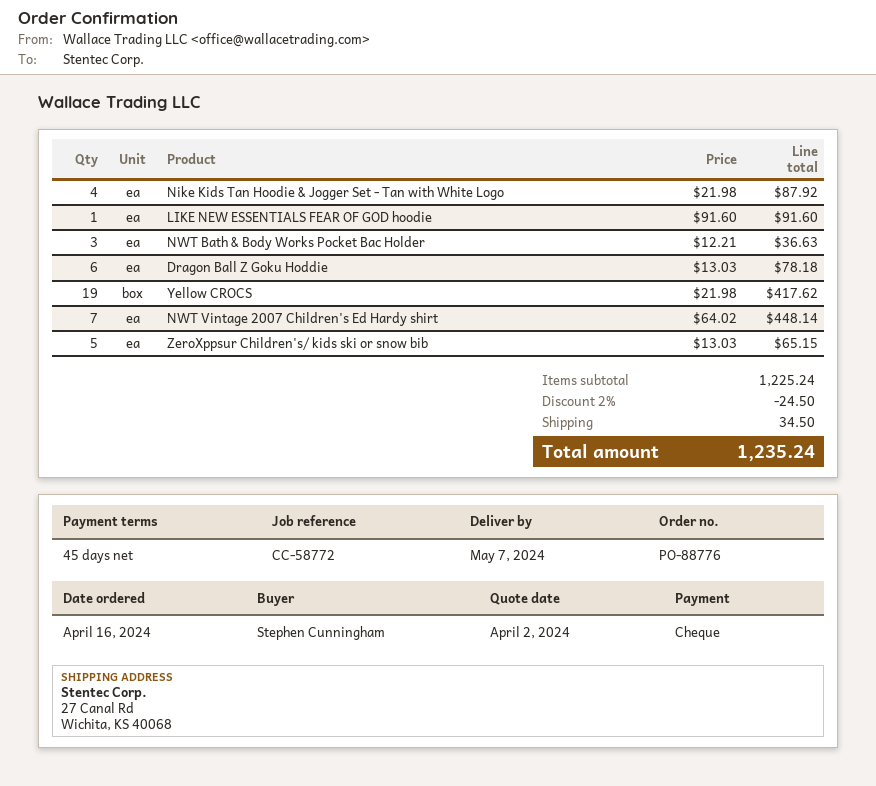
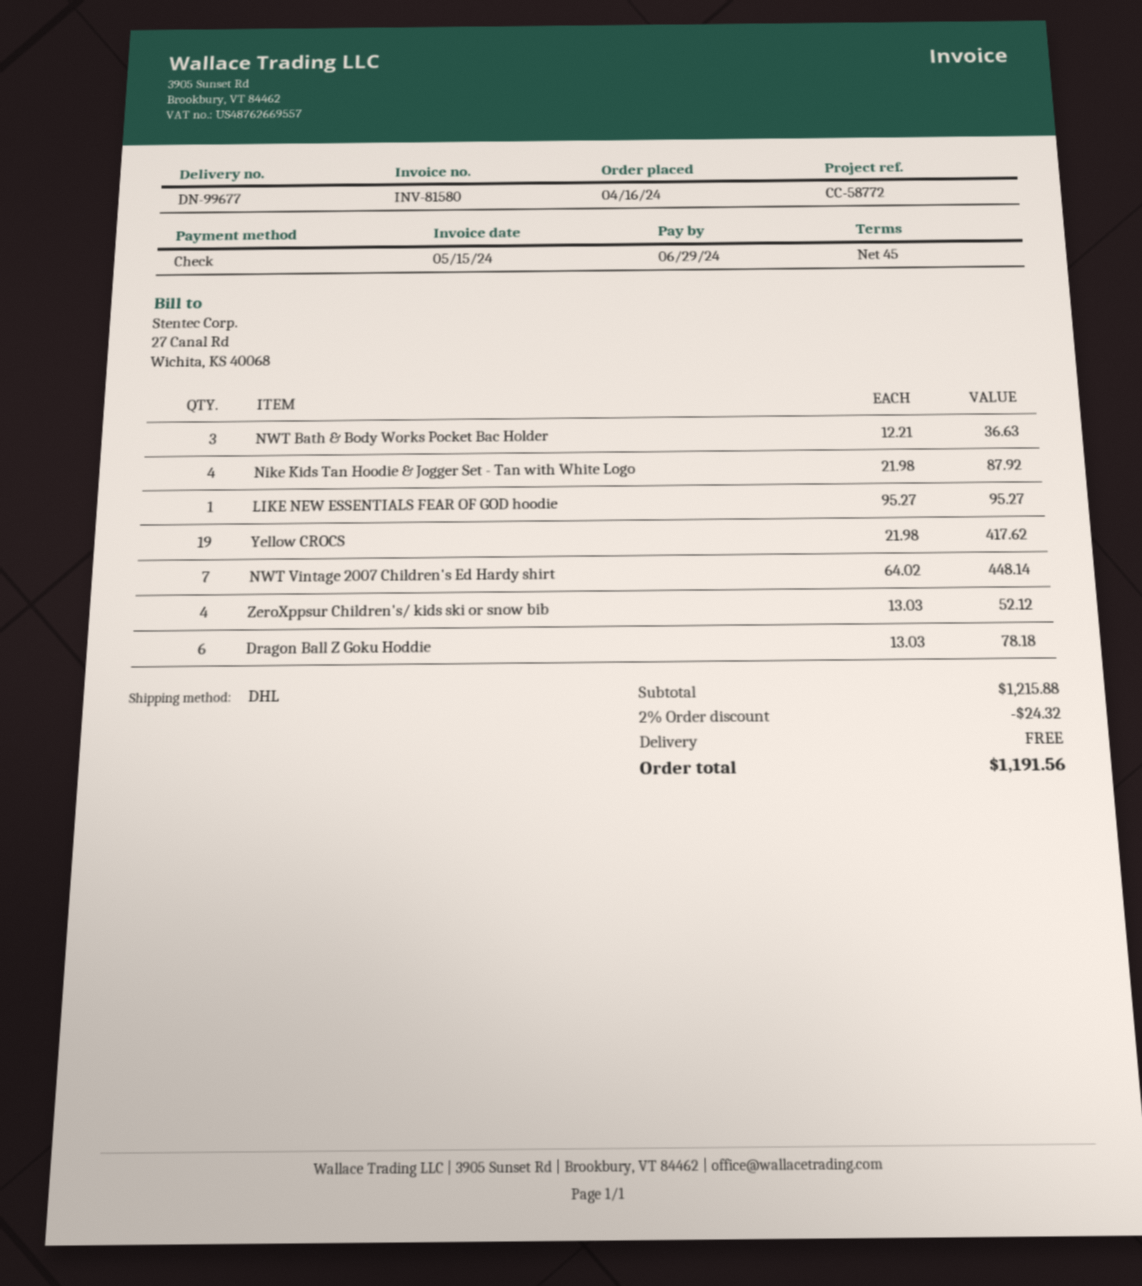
LIKE NEW ESSENTIALS FEAR OF GOD hoodie: 1 x 91.60 = 91.60 -> 1 x 95.27 = 95.27
ZeroXppsur Children's/ kids ski or snow bib: 5 x 13.03 = 65.15 -> 4 x 13.03 = 52.12
subtotal: 1225.24 -> 1215.88
discount: 2% = 24.50 -> 2% = 24.32
shipping: 34.50 -> 0.00
total: 1235.24 -> 1191.56

